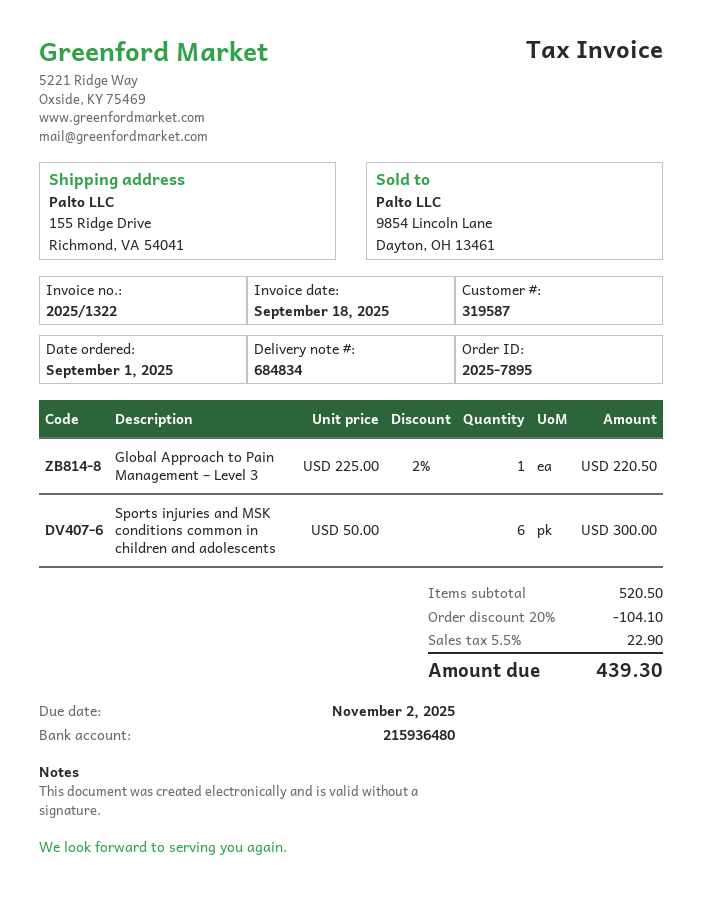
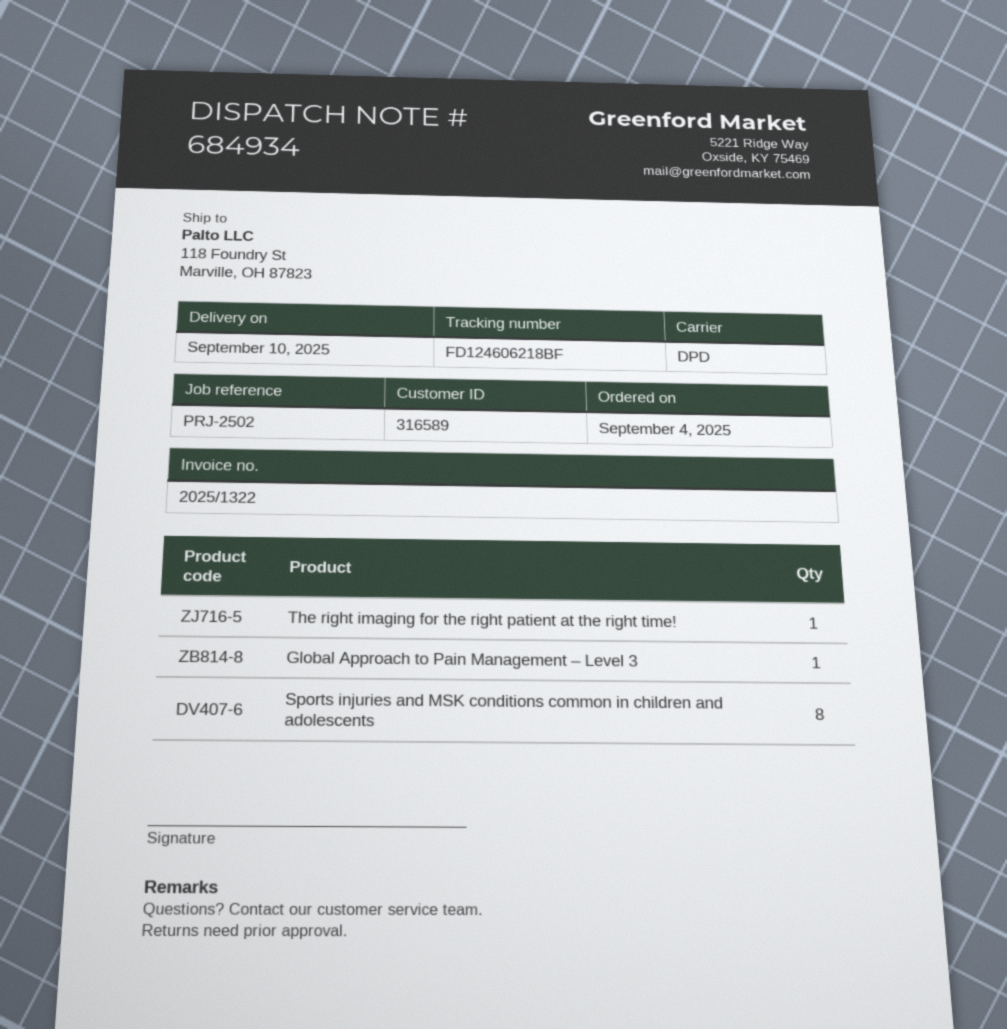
order date: 2025-09-01 -> 2025-09-04
delivery note number: 684834 -> 684934
customer number: 319587 -> 316589
ship to: 155 Ridge Drive, Richmond, VA 54041 -> 118 Foundry St, Marville, OH 87823
Sports injuries and MSK conditions common in children and adolescents: 6 -> 8
The right imaging for the right patient at the right time!: none -> 1

